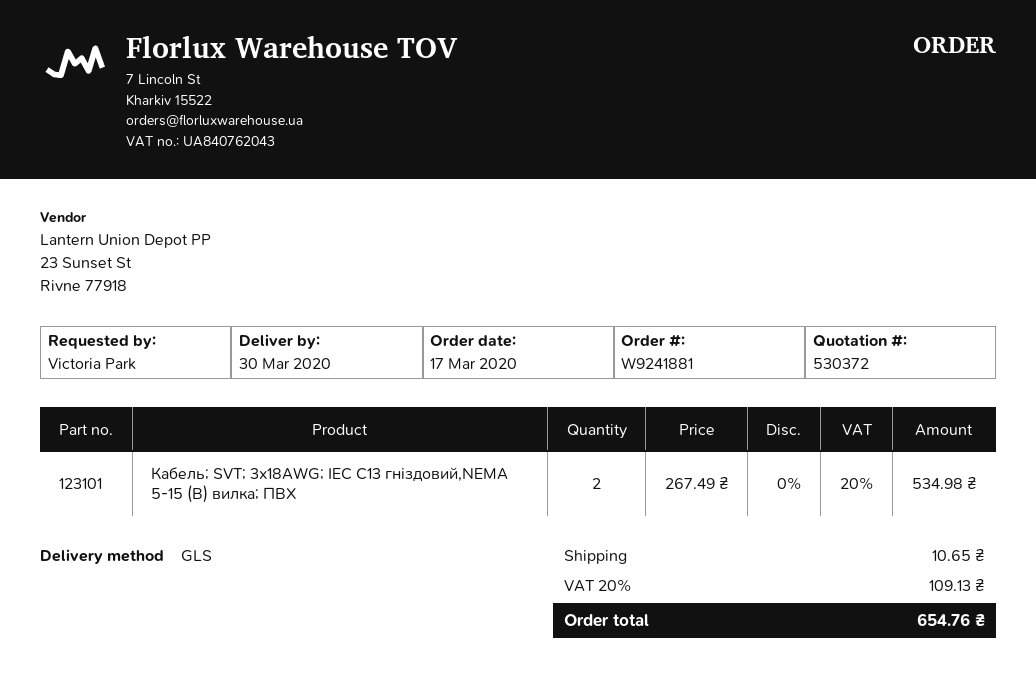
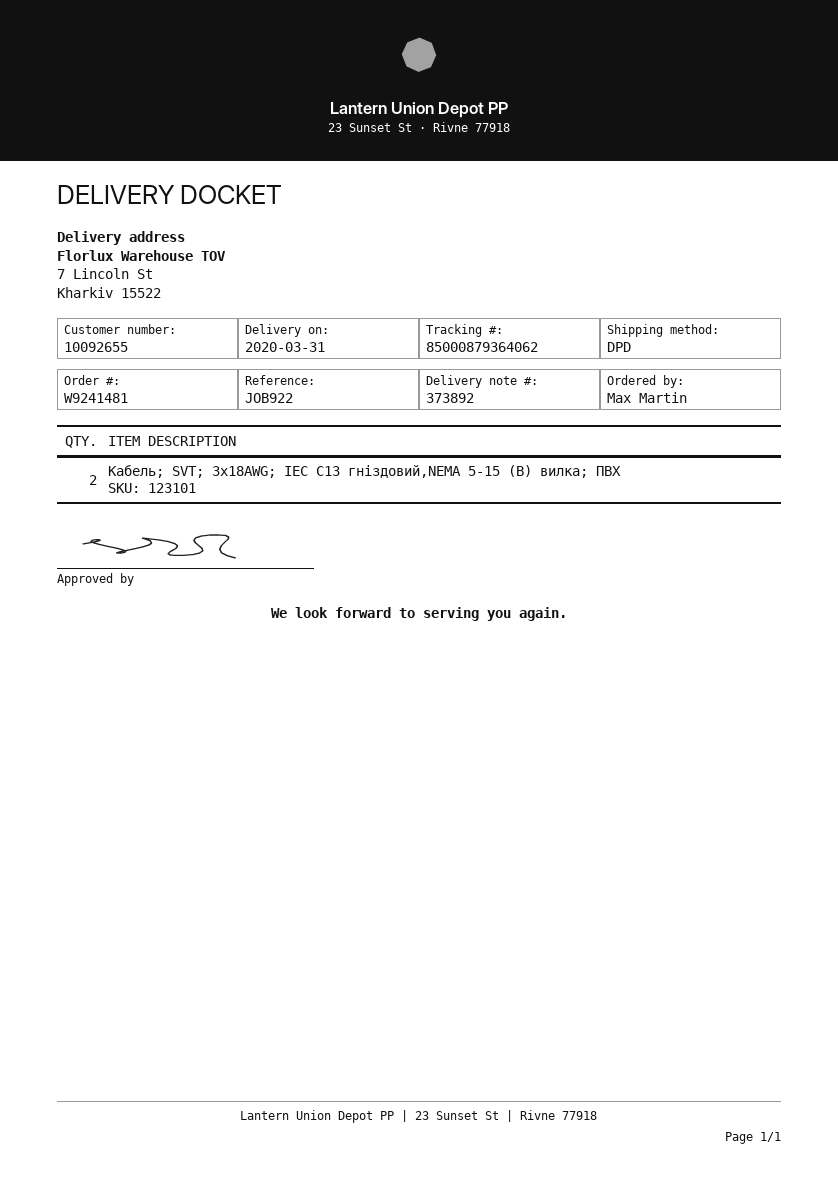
order number: W9241881 -> W9241481
delivery date: 2020-03-30 -> 2020-03-31
ordered by: Victoria Park -> Max Martin
shipping method: GLS -> DPD

